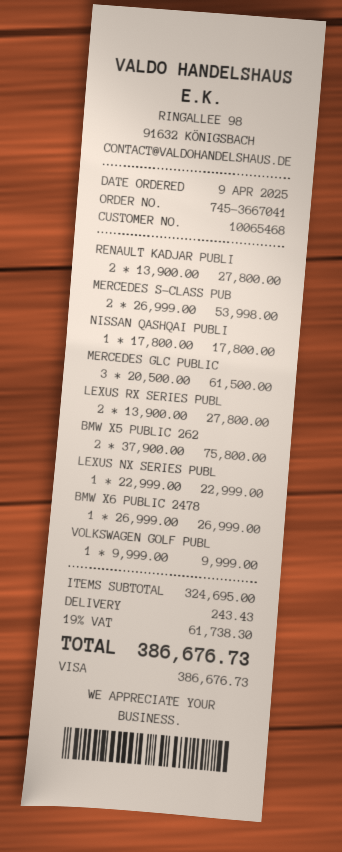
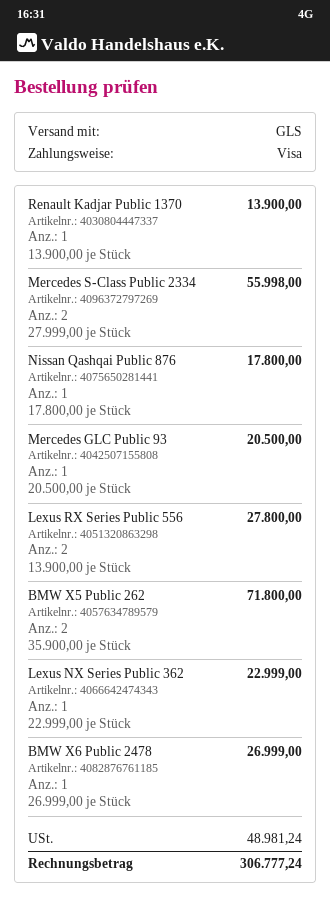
RENAULT KADJAR PUBLI: 2 x 13900.00 = 27800.00 -> 1 x 13900.00 = 13900.00
MERCEDES S-CLASS PUB: 2 x 26999.00 = 53998.00 -> 2 x 27999.00 = 55998.00
MERCEDES GLC PUBLIC: 3 x 20500.00 = 61500.00 -> 1 x 20500.00 = 20500.00
BMW X5 PUBLIC 262: 2 x 37900.00 = 75800.00 -> 2 x 35900.00 = 71800.00
VOLKSWAGEN GOLF PUBL: 1 x 9999.00 = 9999.00 -> none
shipping: 243.43 -> none
tax: 61738.30 -> 48981.24
total: 386676.73 -> 306777.24

